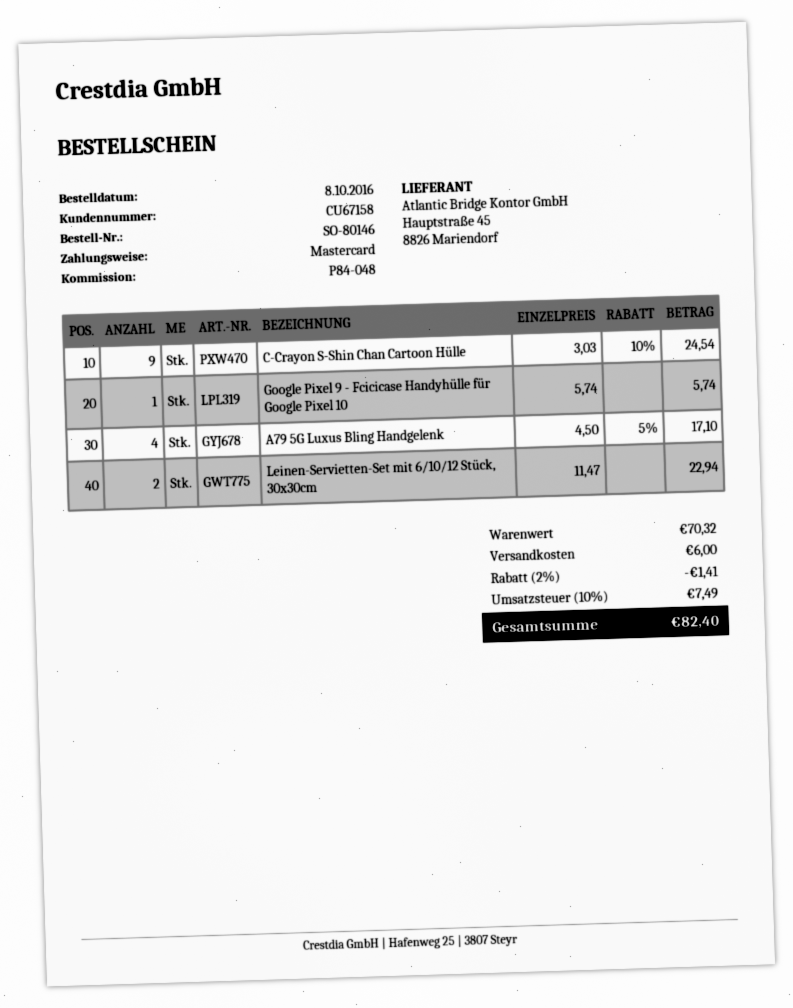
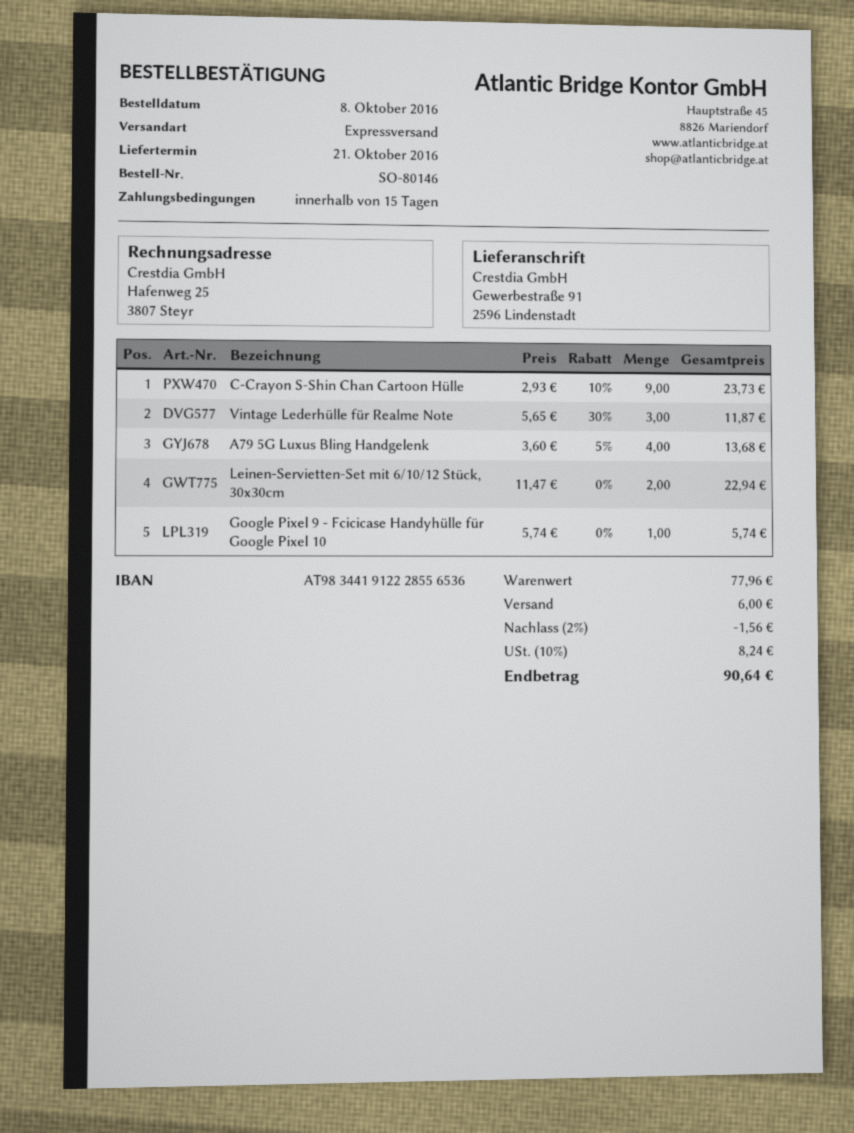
C-Crayon S-Shin Chan Cartoon Hülle: 9 x 3.03 - 10% = 24.54 -> 9 x 2.93 - 10% = 23.73
A79 5G Luxus Bling Handgelenk: 4 x 4.50 - 5% = 17.10 -> 4 x 3.60 - 5% = 13.68
Vintage Lederhülle für Realme Note: none -> 3 x 5.65 - 30% = 11.87
subtotal: 70.32 -> 77.96
discount: 2% = 1.41 -> 2% = 1.56
tax: 10% = 7.49 -> 10% = 8.24
total: 82.40 -> 90.64

